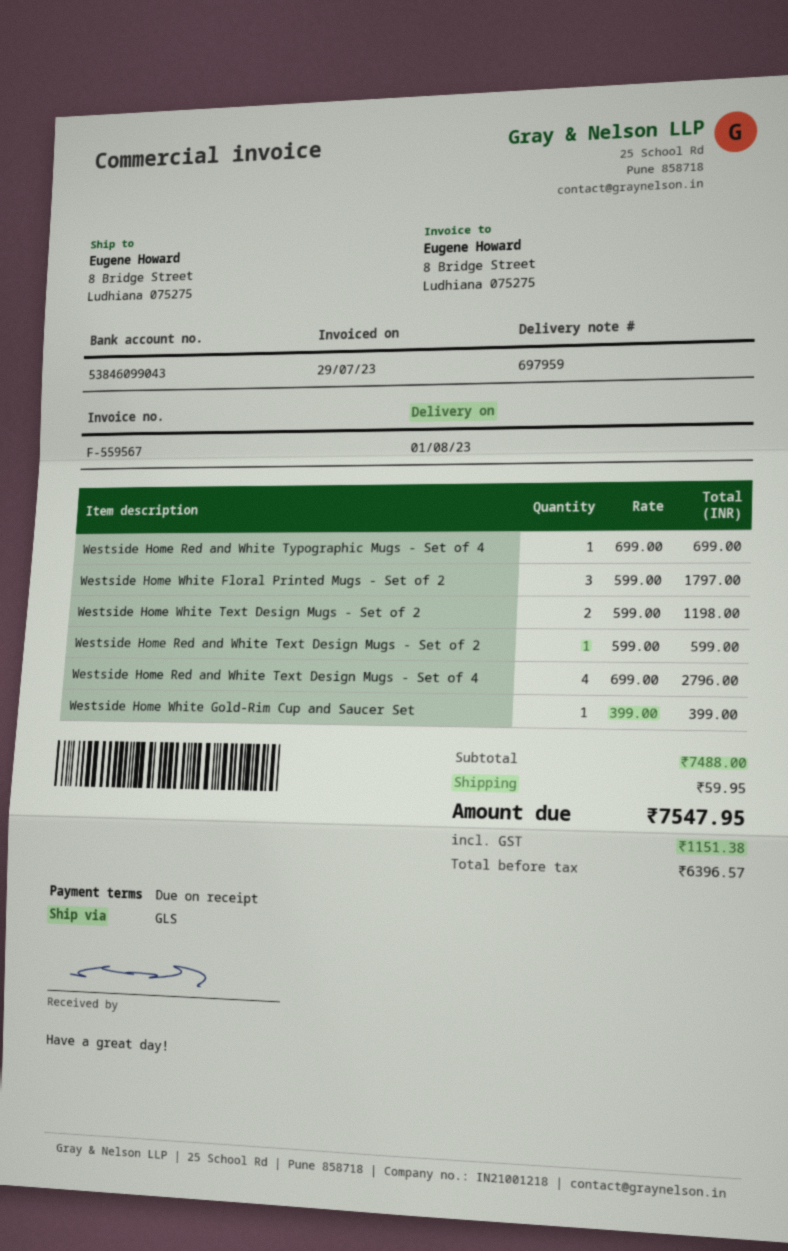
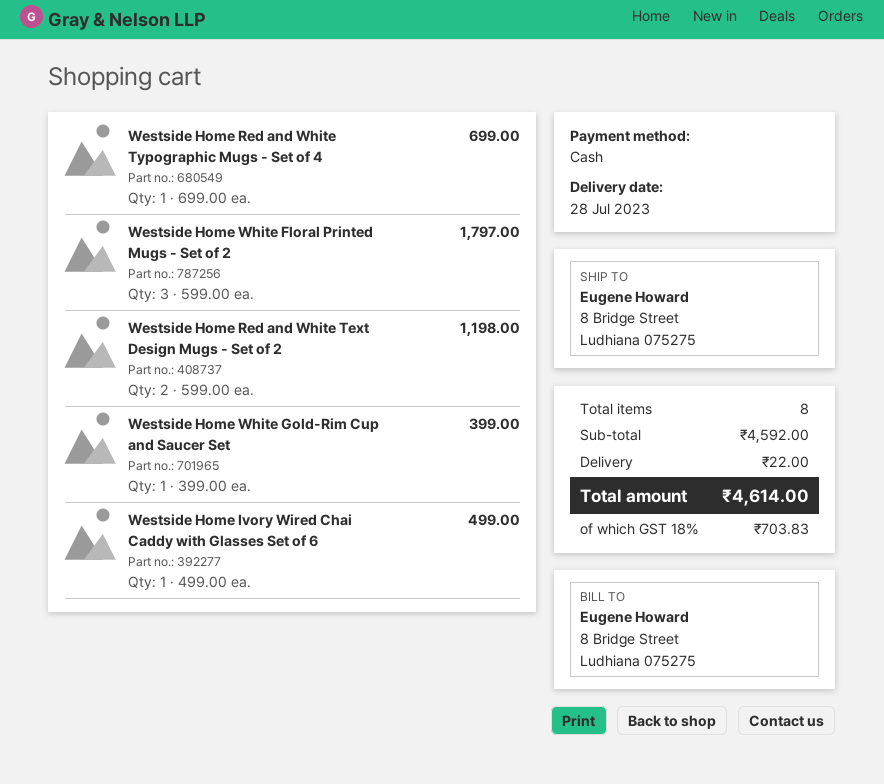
delivery date: 2023-08-01 -> 2023-07-28
Westside Home White Text Design Mugs - Set of 2: 2 x 599.00 = 1198.00 -> none
Westside Home Red and White Text Design Mugs - Set of 2: 1 x 599.00 = 599.00 -> 2 x 599.00 = 1198.00
Westside Home Red and White Text Design Mugs - Set of 4: 4 x 699.00 = 2796.00 -> none
Westside Home Ivory Wired Chai Caddy with Glasses Set of 6: none -> 1 x 499.00 = 499.00
subtotal: 7488.00 -> 4592.00
shipping: 59.95 -> 22.00
tax: 1151.38 -> 703.83
total: 7547.95 -> 4614.00

